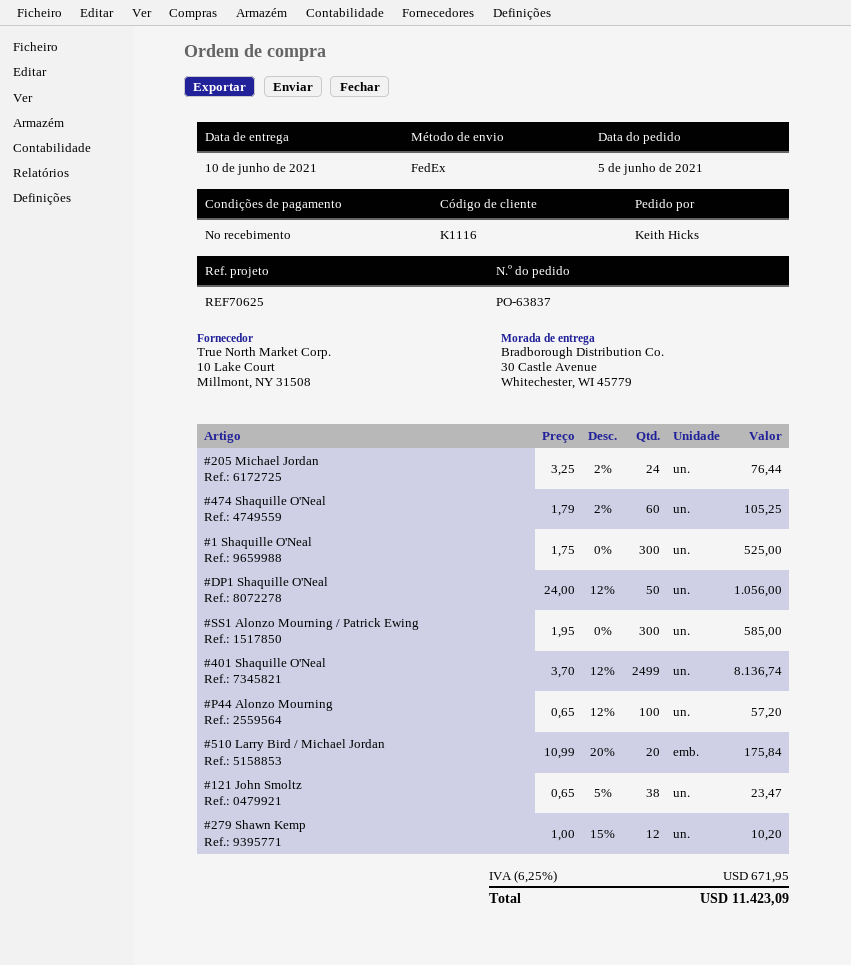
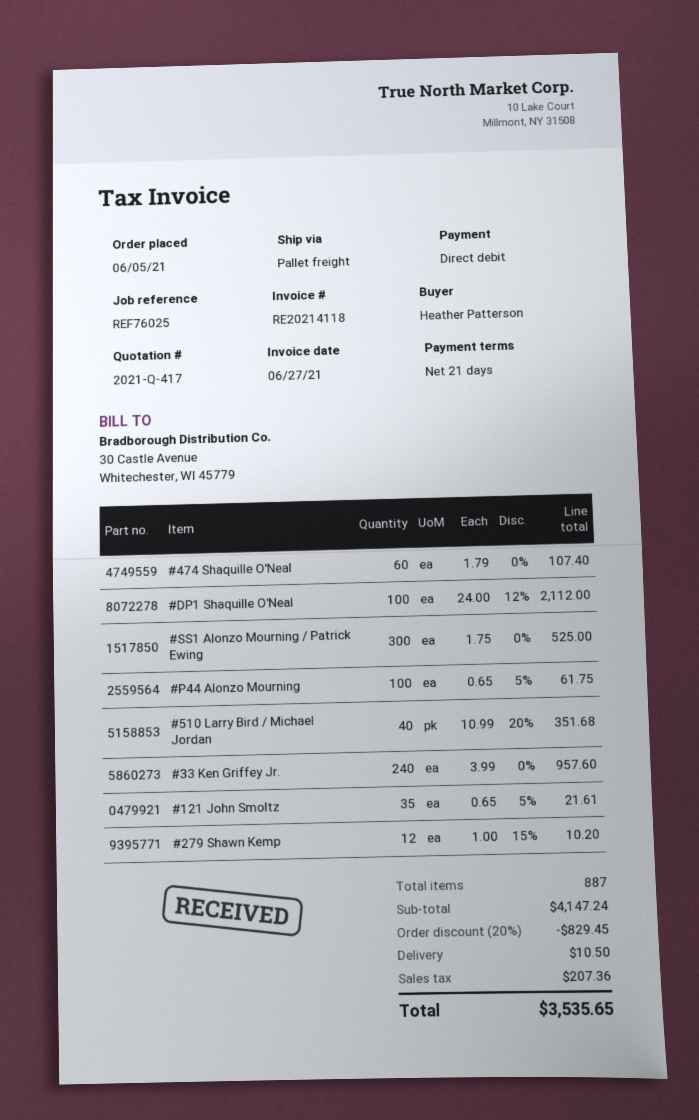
payment terms: on receipt -> 21 days
reference: REF70625 -> REF76025
ordered by: Keith Hicks -> Heather Patterson
shipping method: FedEx -> pallet freight
#205 Michael Jordan: 24 x 3.25 - 2% = 76.44 -> none
#474 Shaquille O'Neal: 60 x 1.79 - 2% = 105.25 -> 60 x 1.79 = 107.40
#1 Shaquille O'Neal: 300 x 1.75 = 525.00 -> none
#DP1 Shaquille O'Neal: 50 x 24.00 - 12% = 1056.00 -> 100 x 24.00 - 12% = 2112.00
#SS1 Alonzo Mourning / Patrick Ewing: 300 x 1.95 = 585.00 -> 300 x 1.75 = 525.00
#401 Shaquille O'Neal: 2499 x 3.70 - 12% = 8136.74 -> none
#P44 Alonzo Mourning: 100 x 0.65 - 12% = 57.20 -> 100 x 0.65 - 5% = 61.75
#510 Larry Bird / Michael Jordan: 20 x 10.99 - 20% = 175.84 -> 40 x 10.99 - 20% = 351.68
#121 John Smoltz: 38 x 0.65 - 5% = 23.47 -> 35 x 0.65 - 5% = 21.61
#33 Ken Griffey Jr.: none -> 240 x 3.99 = 957.60
discount: none -> 20% = 829.45
shipping: none -> 10.50
tax: 671.95 -> 207.36
total: 11423.09 -> 3535.65

